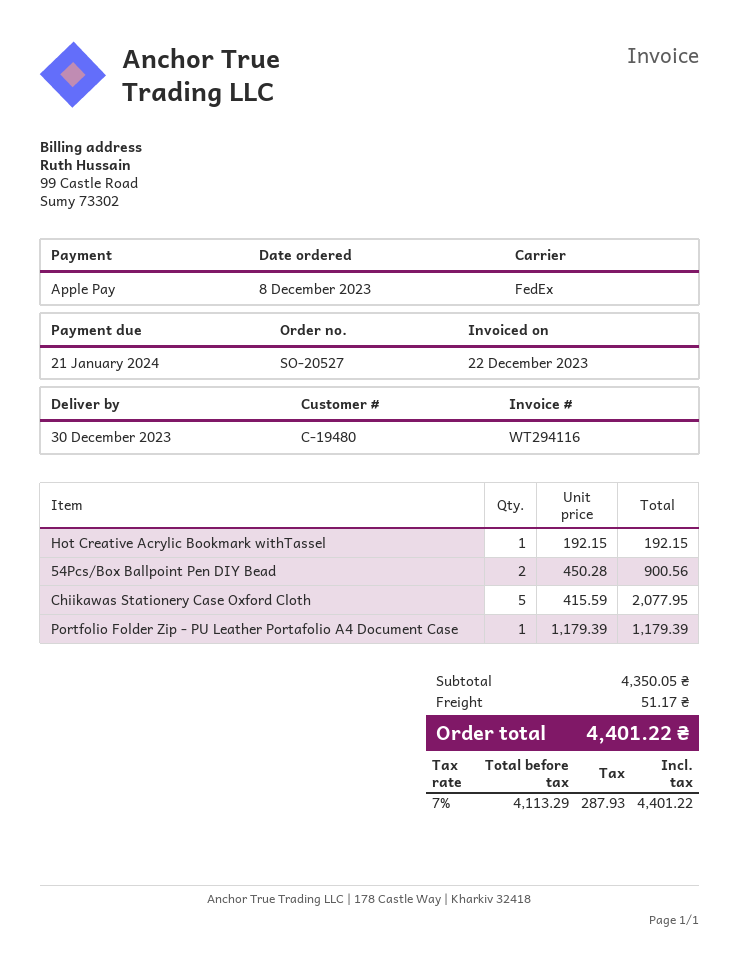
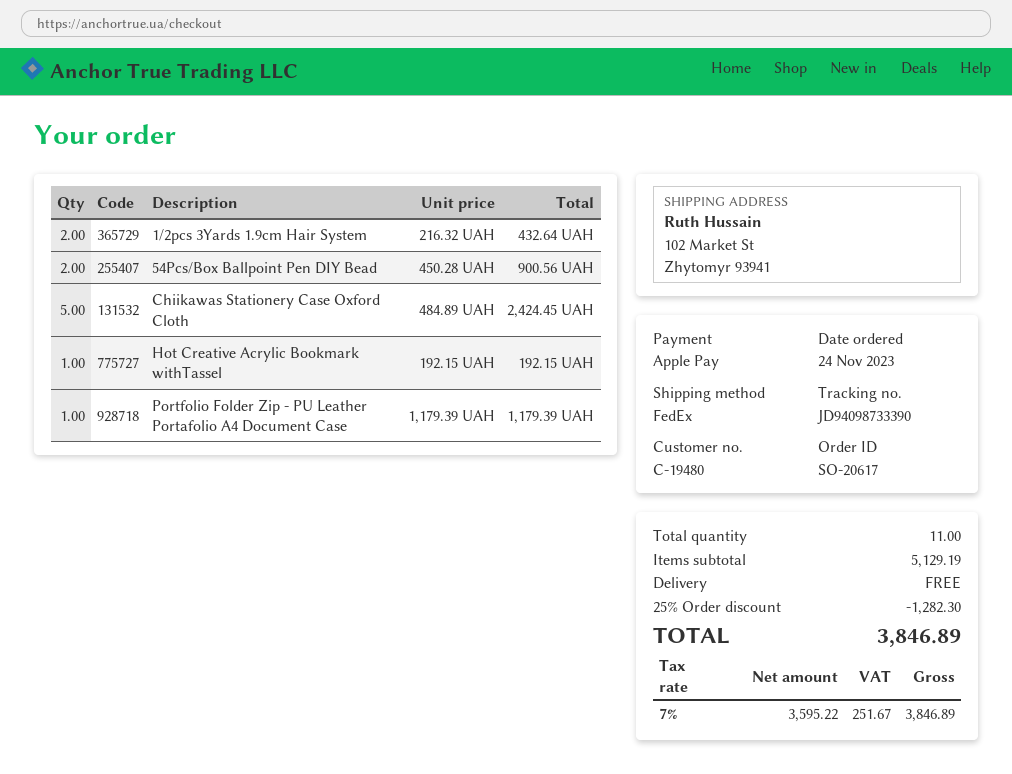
order number: SO-20527 -> SO-20617
order date: 2023-12-08 -> 2023-11-24
Chiikawas Stationery Case Oxford Cloth: 5 x 415.59 = 2077.95 -> 5 x 484.89 = 2424.45
1/2pcs 3Yards 1.9cm Hair System: none -> 2 x 216.32 = 432.64
subtotal: 4350.05 -> 5129.19
discount: none -> 25% = 1282.30
shipping: 51.17 -> 0.00
net: 4113.29 -> 3595.22
tax: 7% = 287.93 -> 7% = 251.67
total: 4401.22 -> 3846.89

